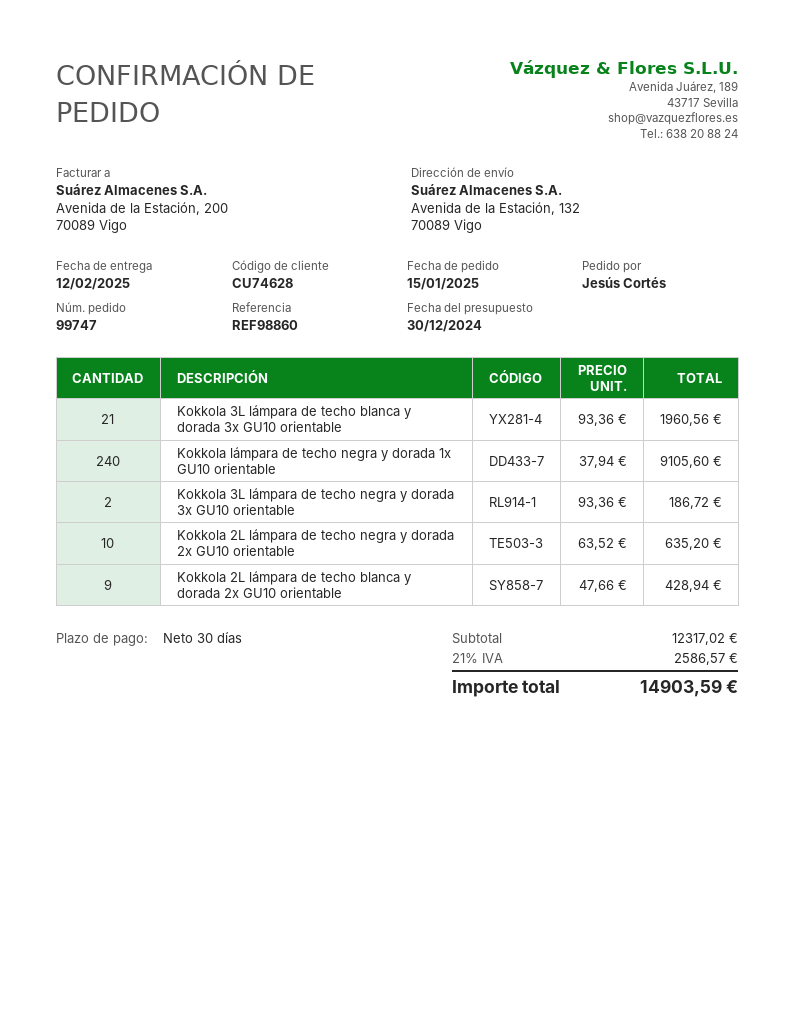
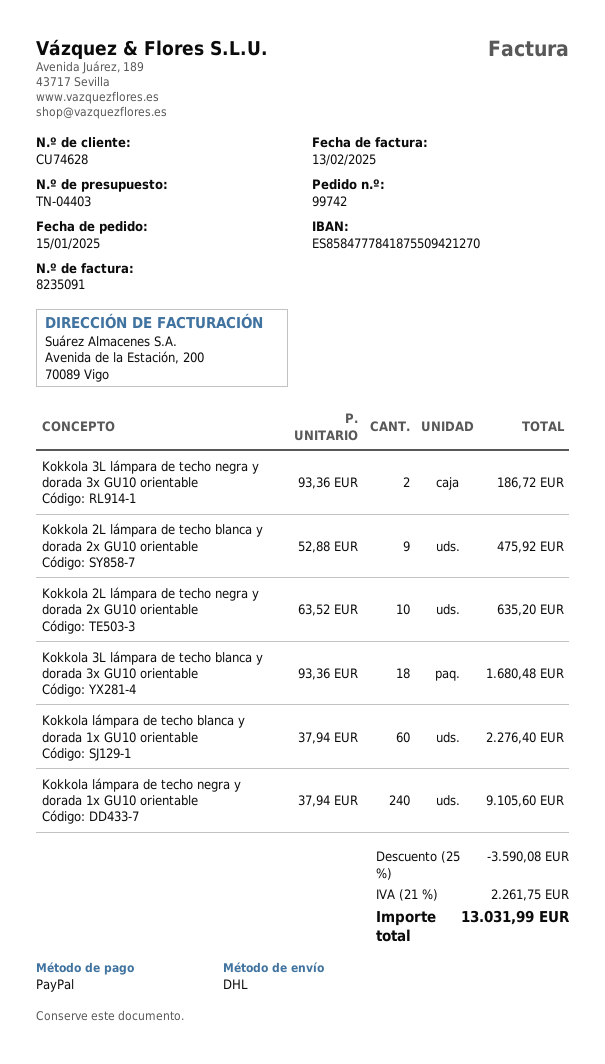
order number: 99747 -> 99742
Kokkola 3L lámpara de techo blanca y dorada 3x GU10 orientable: 21 x 93.36 = 1960.56 -> 18 x 93.36 = 1680.48
Kokkola 2L lámpara de techo blanca y dorada 2x GU10 orientable: 9 x 47.66 = 428.94 -> 9 x 52.88 = 475.92
Kokkola lámpara de techo blanca y dorada 1x GU10 orientable: none -> 60 x 37.94 = 2276.40
discount: none -> 25% = 3590.08
tax: 21% = 2586.57 -> 21% = 2261.75
total: 14903.59 -> 13031.99

